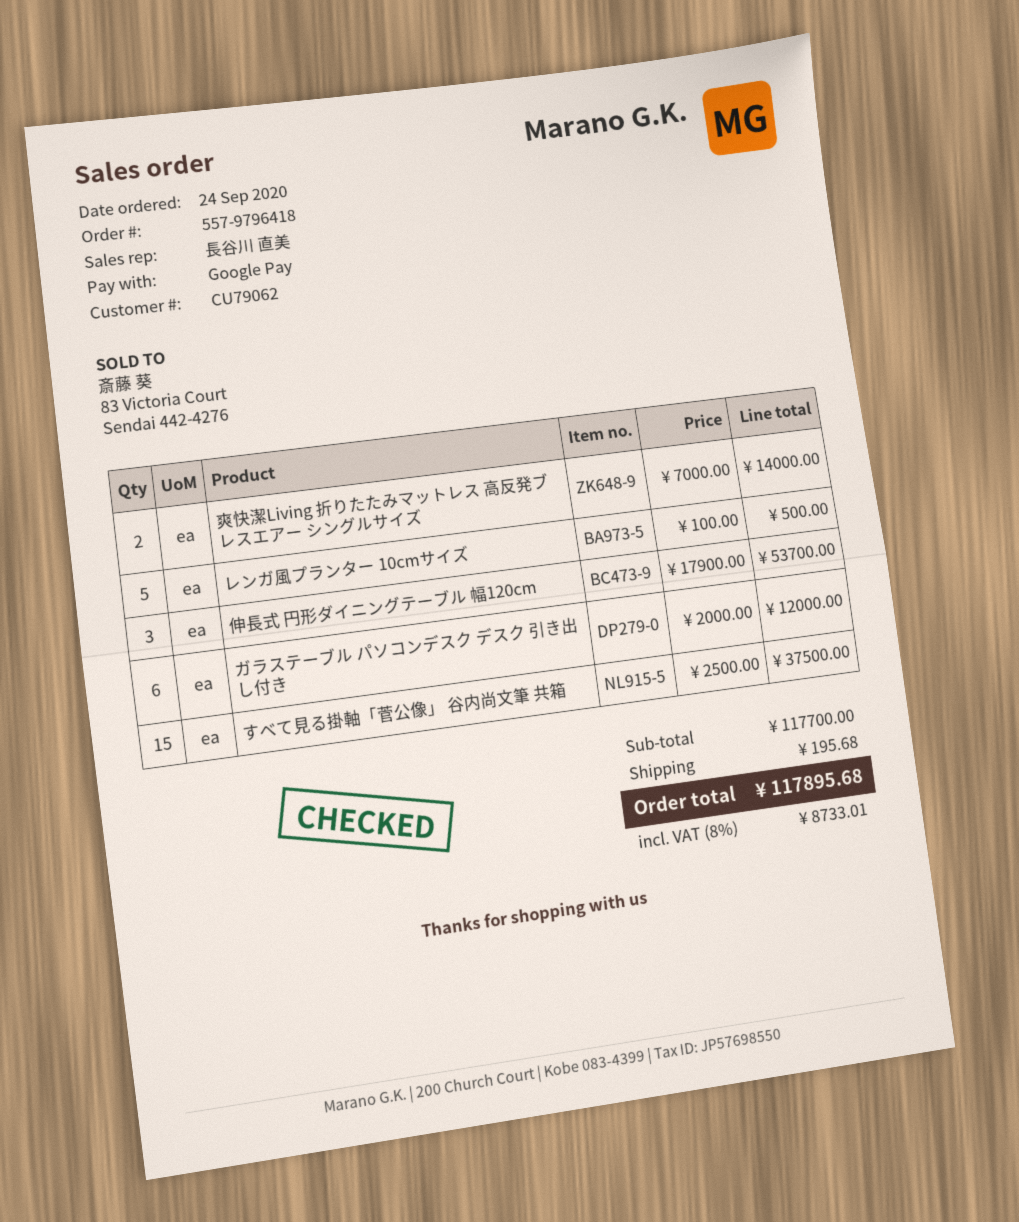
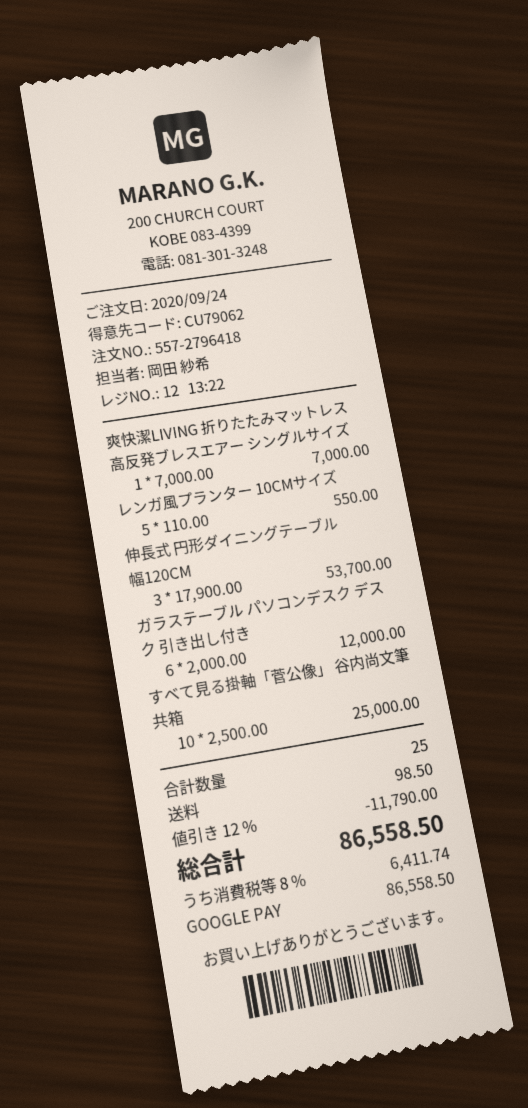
order number: 557-9796418 -> 557-2796418
sales rep: 長谷川 直美 -> 岡田 紗希
爽快潔Living 折りたたみマットレス 高反発ブレスエアー シングルサイズ: 2 x 7000.00 = 14000.00 -> 1 x 7000.00 = 7000.00
レンガ風プランター 10cmサイズ: 5 x 100.00 = 500.00 -> 5 x 110.00 = 550.00
すべて見る掛軸「菅公像」 谷内尚文筆 共箱: 15 x 2500.00 = 37500.00 -> 10 x 2500.00 = 25000.00
discount: none -> 12% = 11790.00
shipping: 195.68 -> 98.50
tax: 8% = 8733.01 -> 8% = 6411.74
total: 117895.68 -> 86558.50

